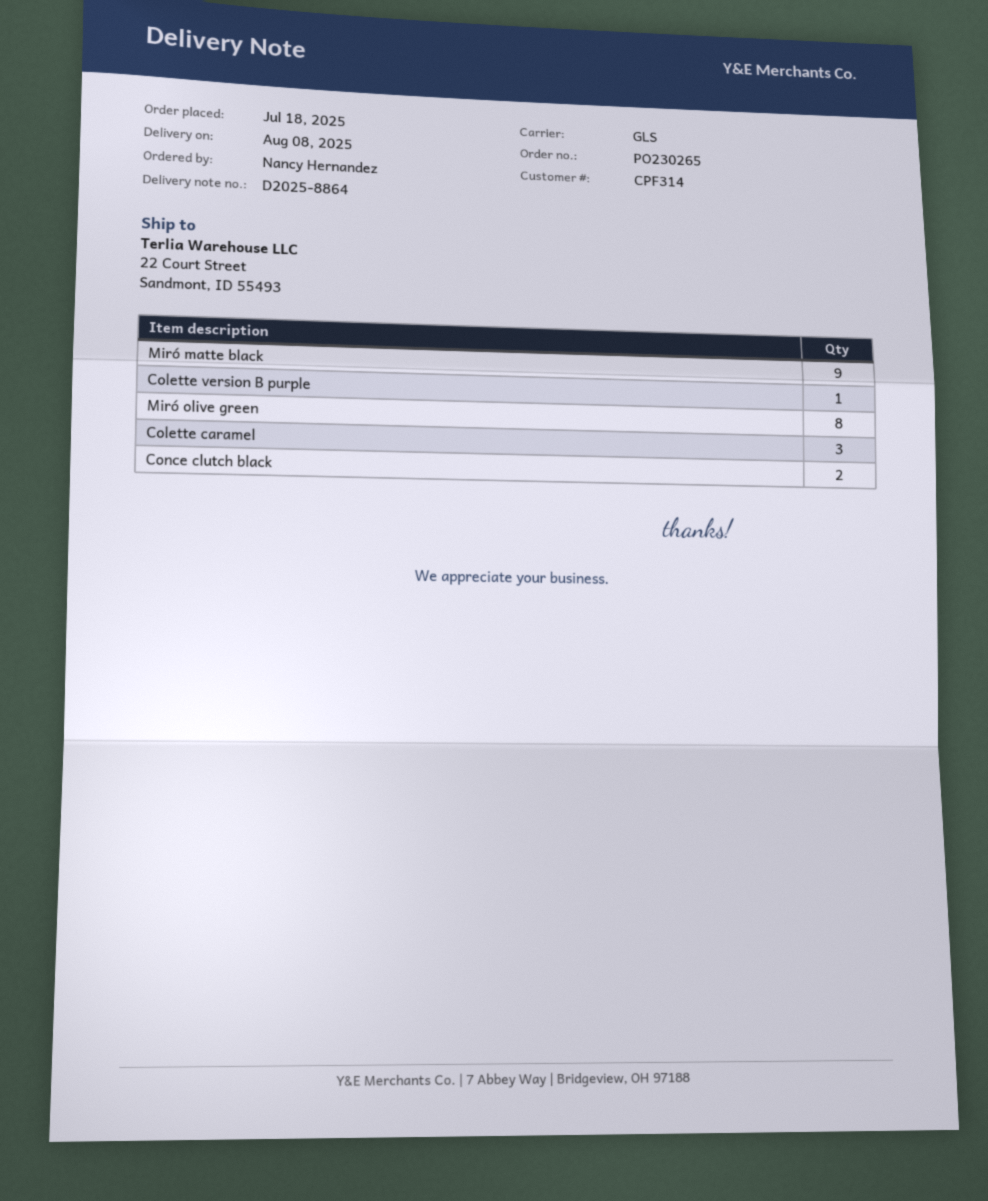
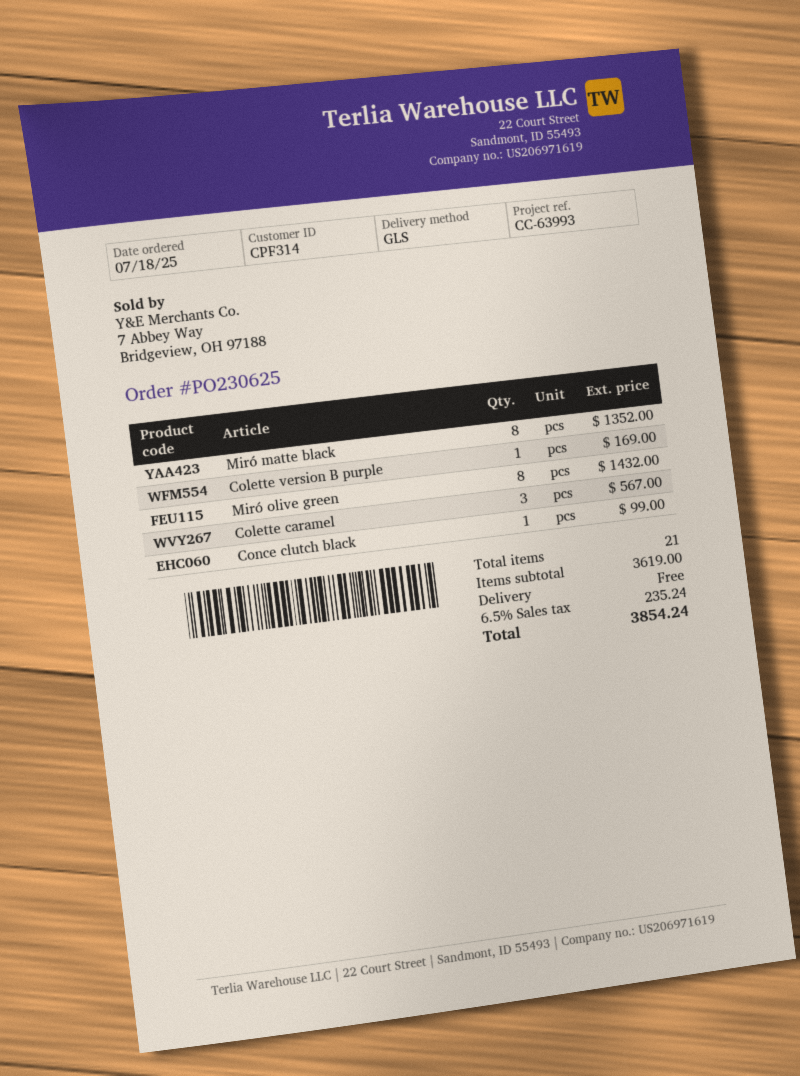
order number: PO230265 -> PO230625
Miró matte black: 9 -> 8
Conce clutch black: 2 -> 1

